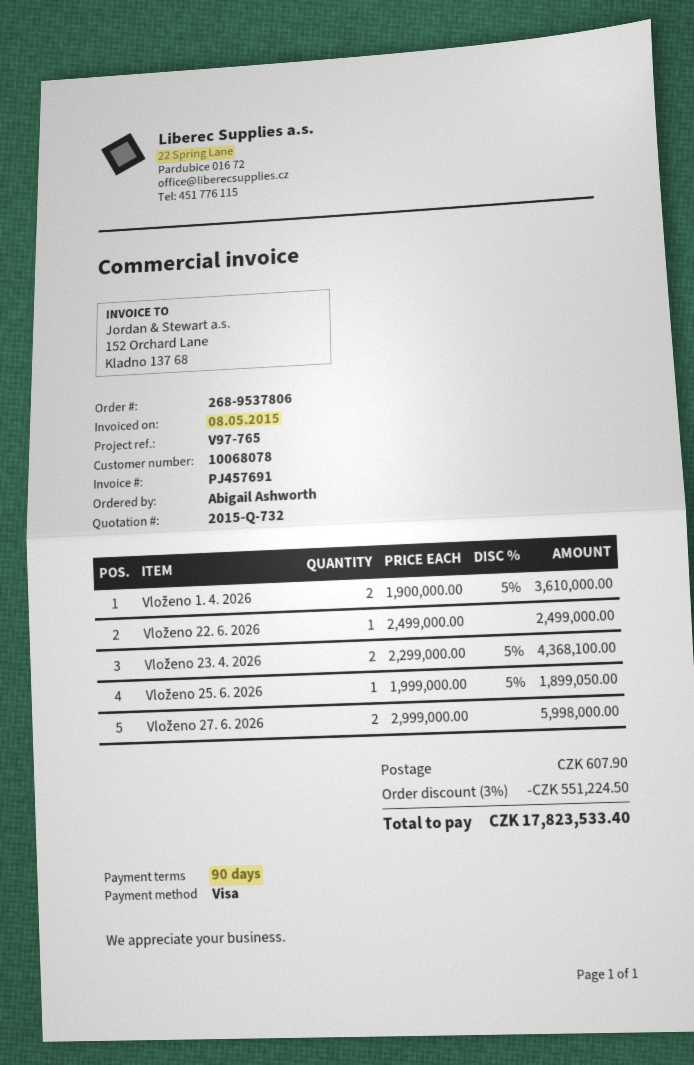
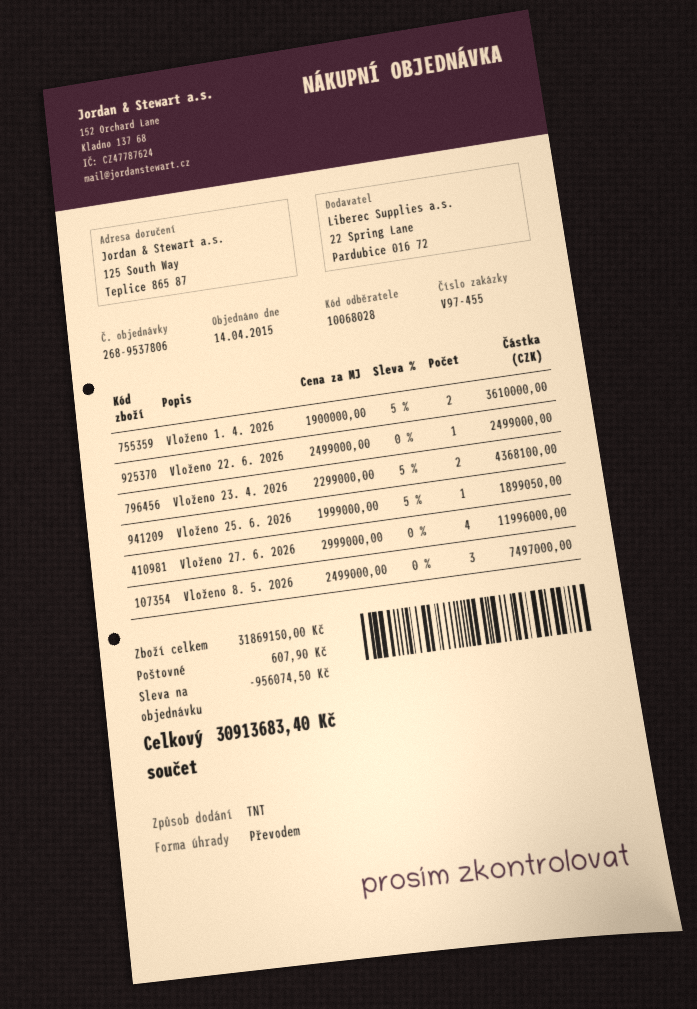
customer number: 10068078 -> 10068028
reference: V97-765 -> V97-455
payment method: Visa -> bank transfer
Vloženo 27. 6. 2026: 2 x 2999000.00 = 5998000.00 -> 4 x 2999000.00 = 11996000.00
Vloženo 8. 5. 2026: none -> 3 x 2499000.00 = 7497000.00
discount: 551224.50 -> 956074.50
total: 17823533.40 -> 30913683.40

